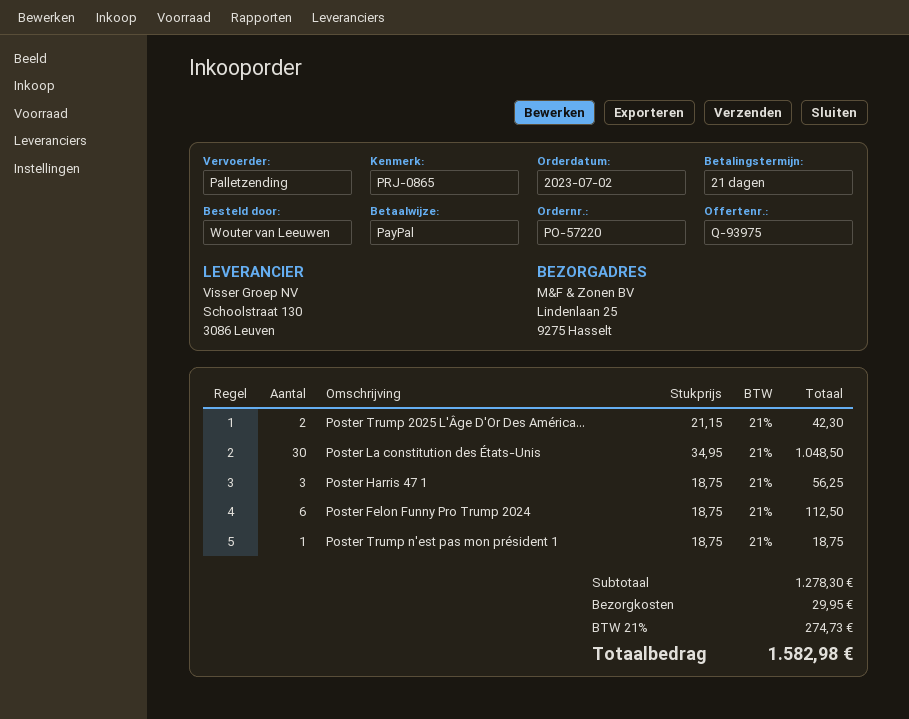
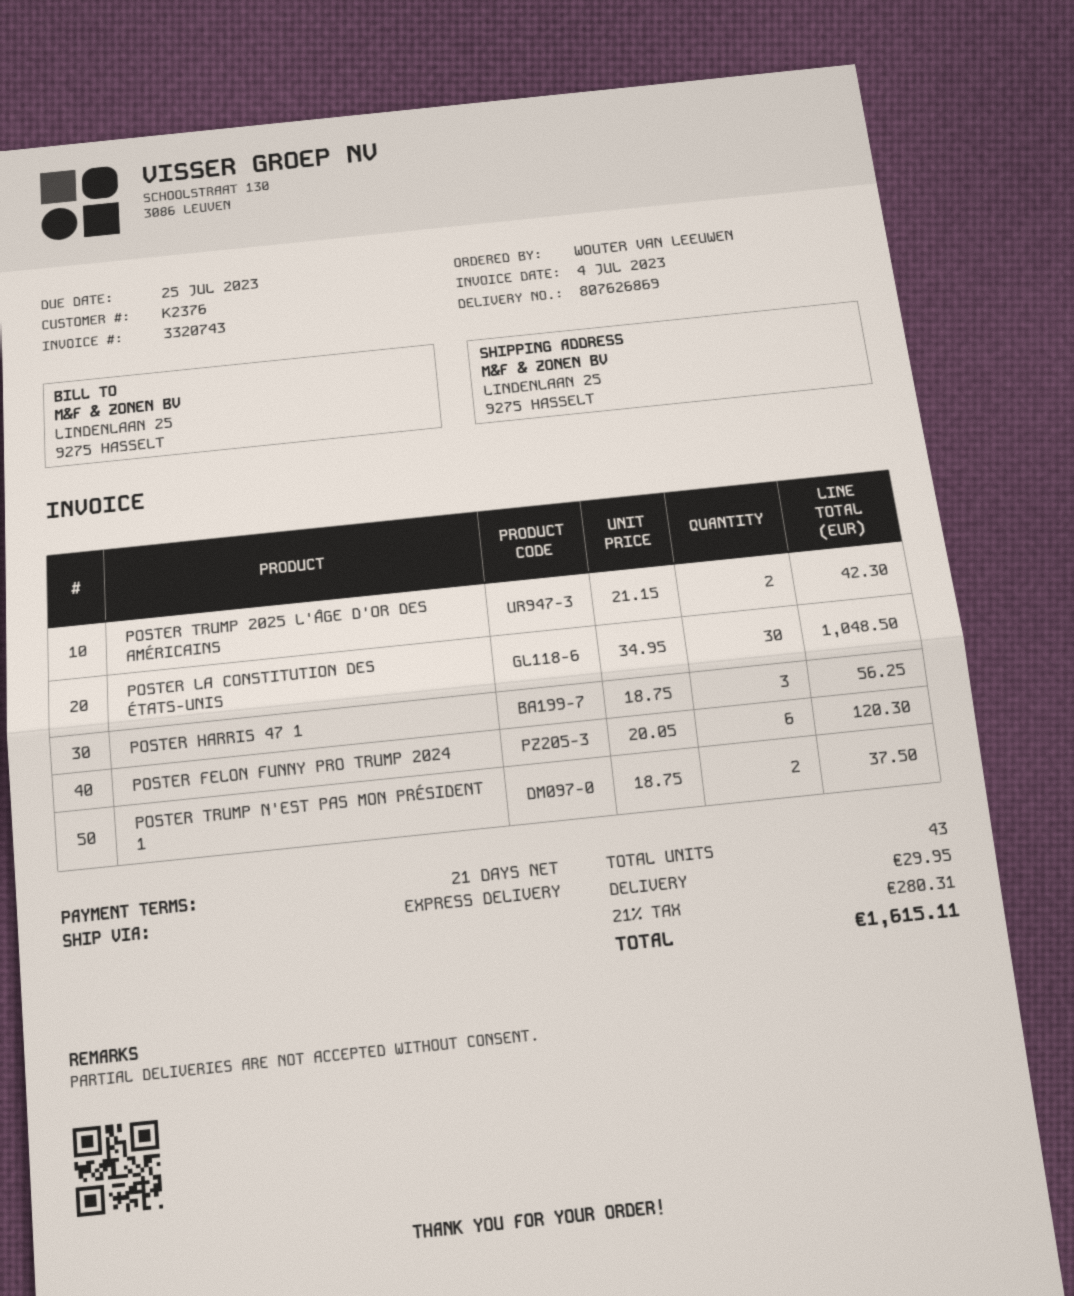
shipping method: pallet freight -> express
Poster Felon Funny Pro Trump 2024: 6 x 18.75 = 112.50 -> 6 x 20.05 = 120.30
Poster Trump n'est pas mon président 1: 1 x 18.75 = 18.75 -> 2 x 18.75 = 37.50
tax: 21% = 274.73 -> 21% = 280.31
total: 1582.98 -> 1615.11

